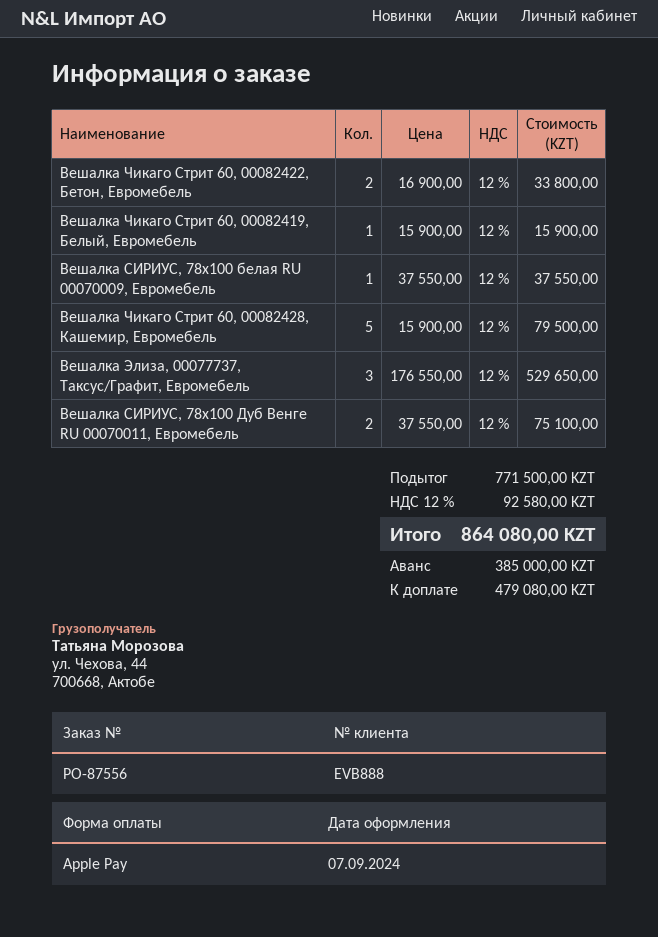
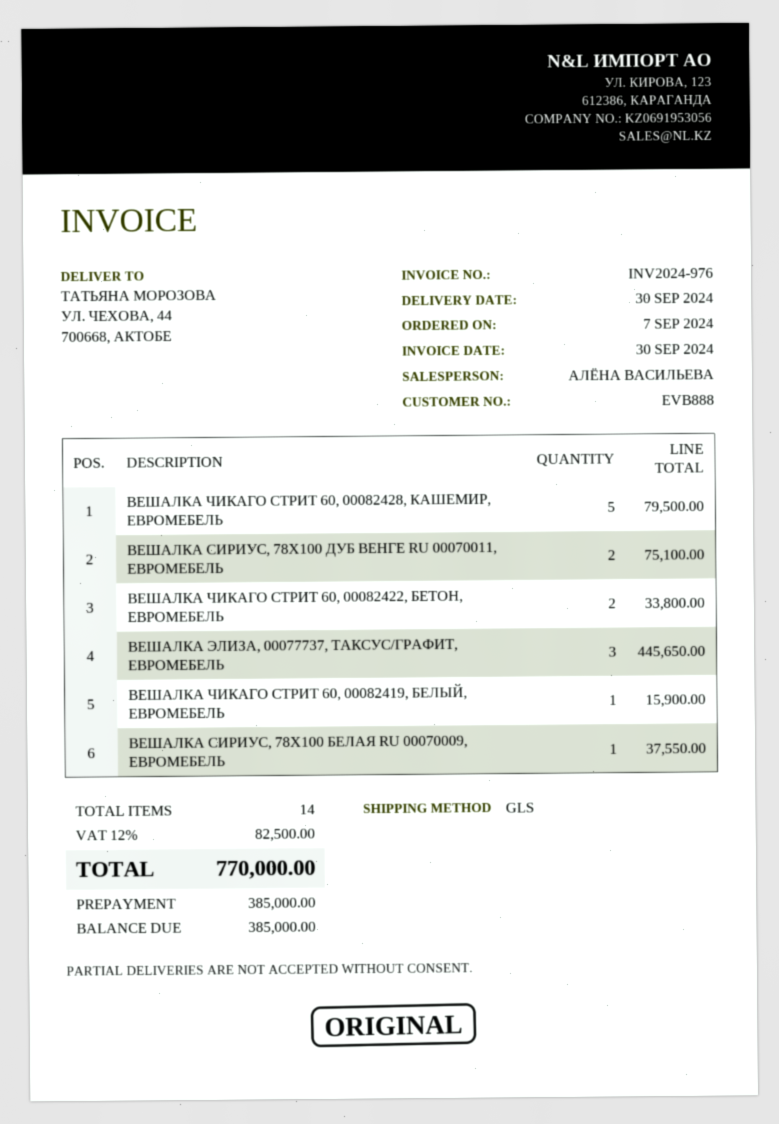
Вешалка Элиза, 00077737, Таксус/Графит, Евромебель: 3 for 529650.00 -> 3 for 445650.00
tax: 12% = 92580.00 -> 12% = 82500.00
total: 864080.00 -> 770000.00
balance: 479080.00 -> 385000.00

